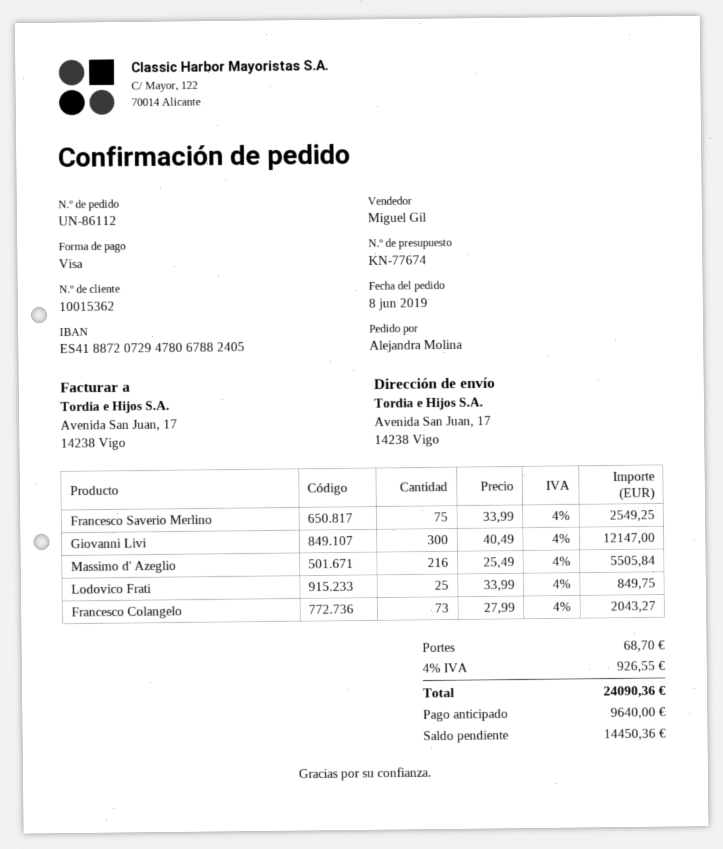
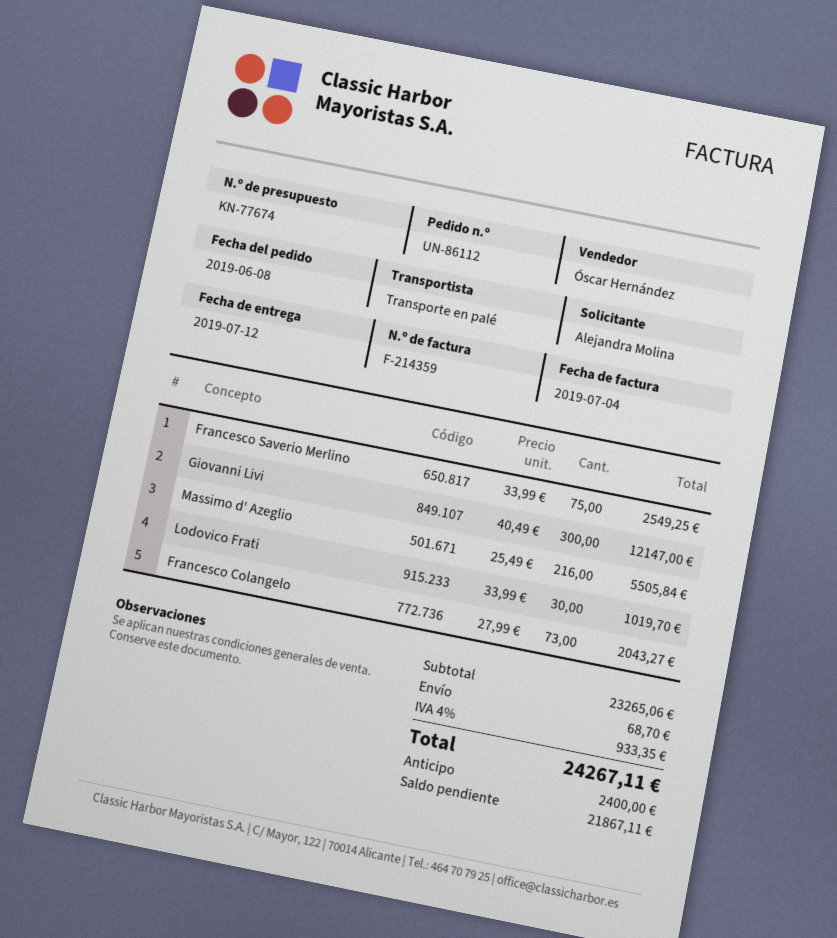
sales rep: Miguel Gil -> Óscar Hernández
Lodovico Frati: 25 x 33.99 = 849.75 -> 30 x 33.99 = 1019.70
tax: 4% = 926.55 -> 4% = 933.35
total: 24090.36 -> 24267.11
deposit: 9640.00 -> 2400.00
balance: 14450.36 -> 21867.11

